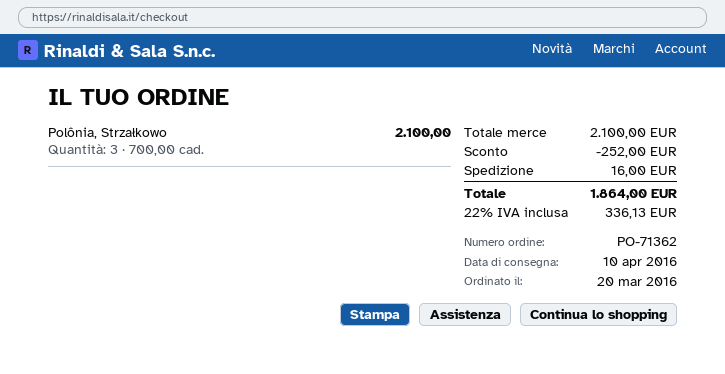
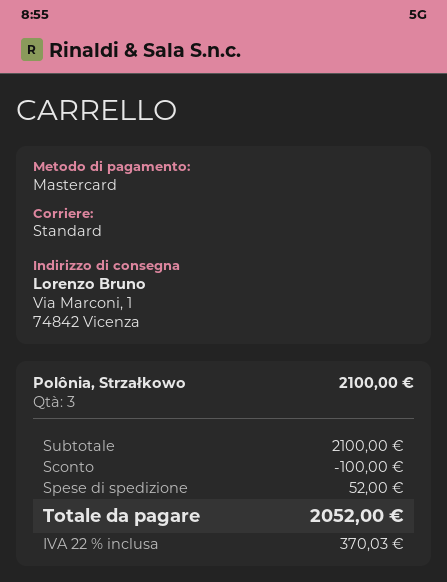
discount: 252.00 -> 100.00
shipping: 16.00 -> 52.00
tax: 22% = 336.13 -> 22% = 370.03
total: 1864.00 -> 2052.00

